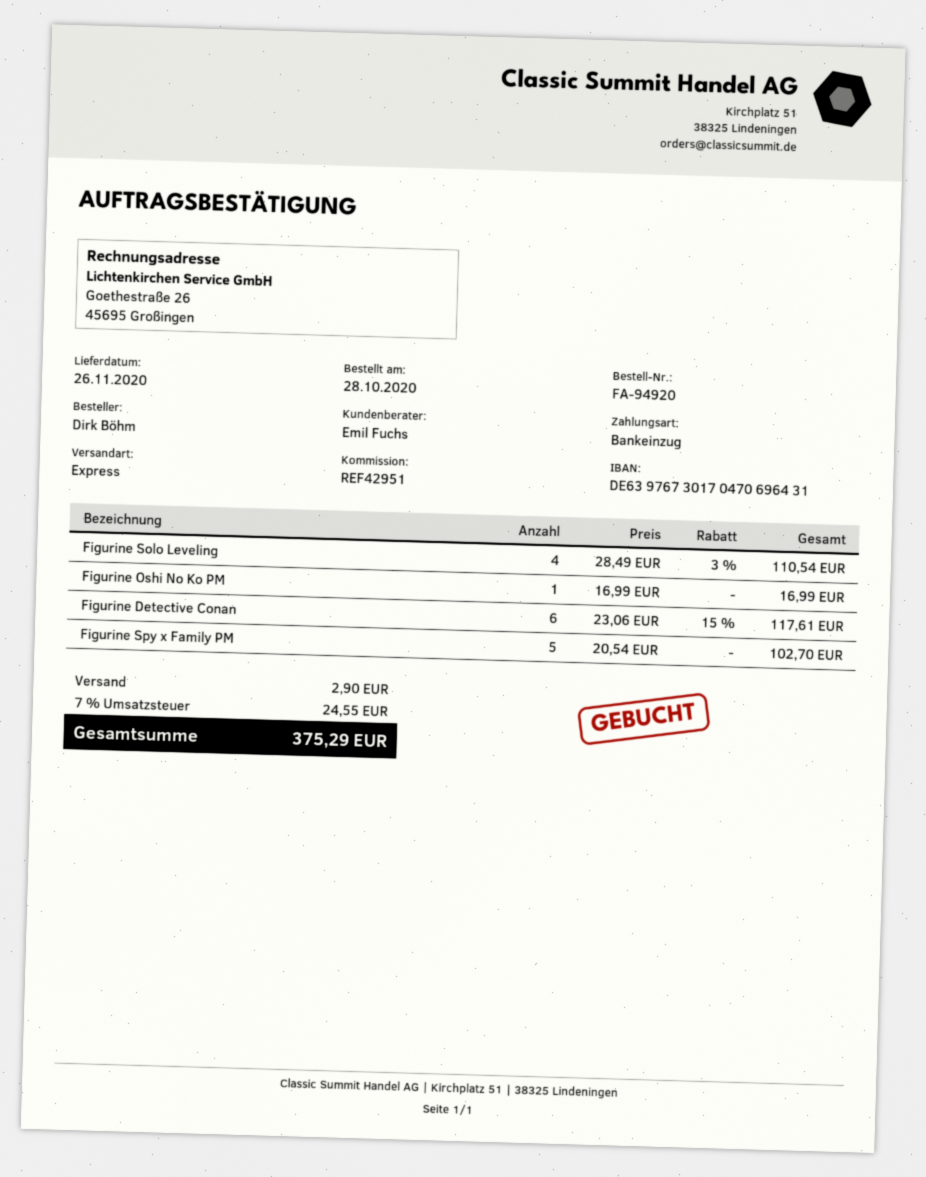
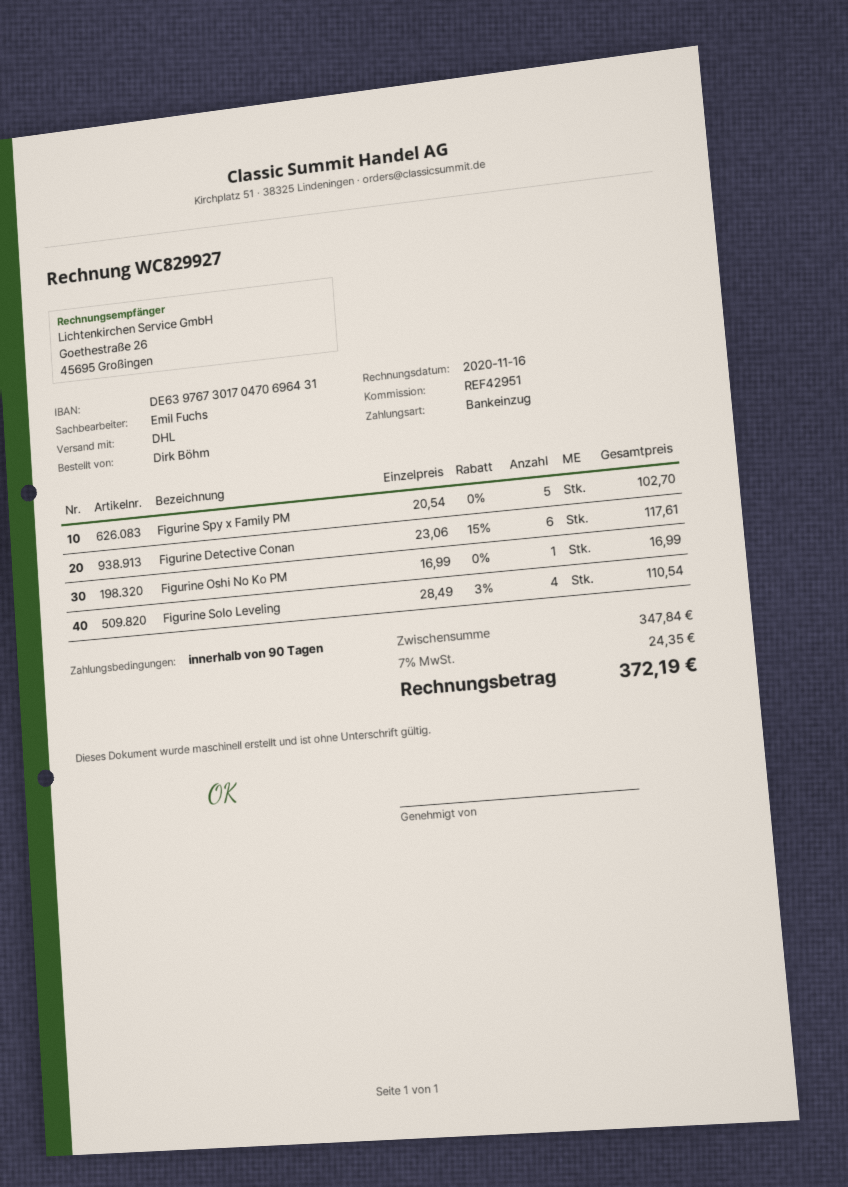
shipping method: express -> DHL
shipping: 2.90 -> none
tax: 7% = 24.55 -> 7% = 24.35
total: 375.29 -> 372.19

